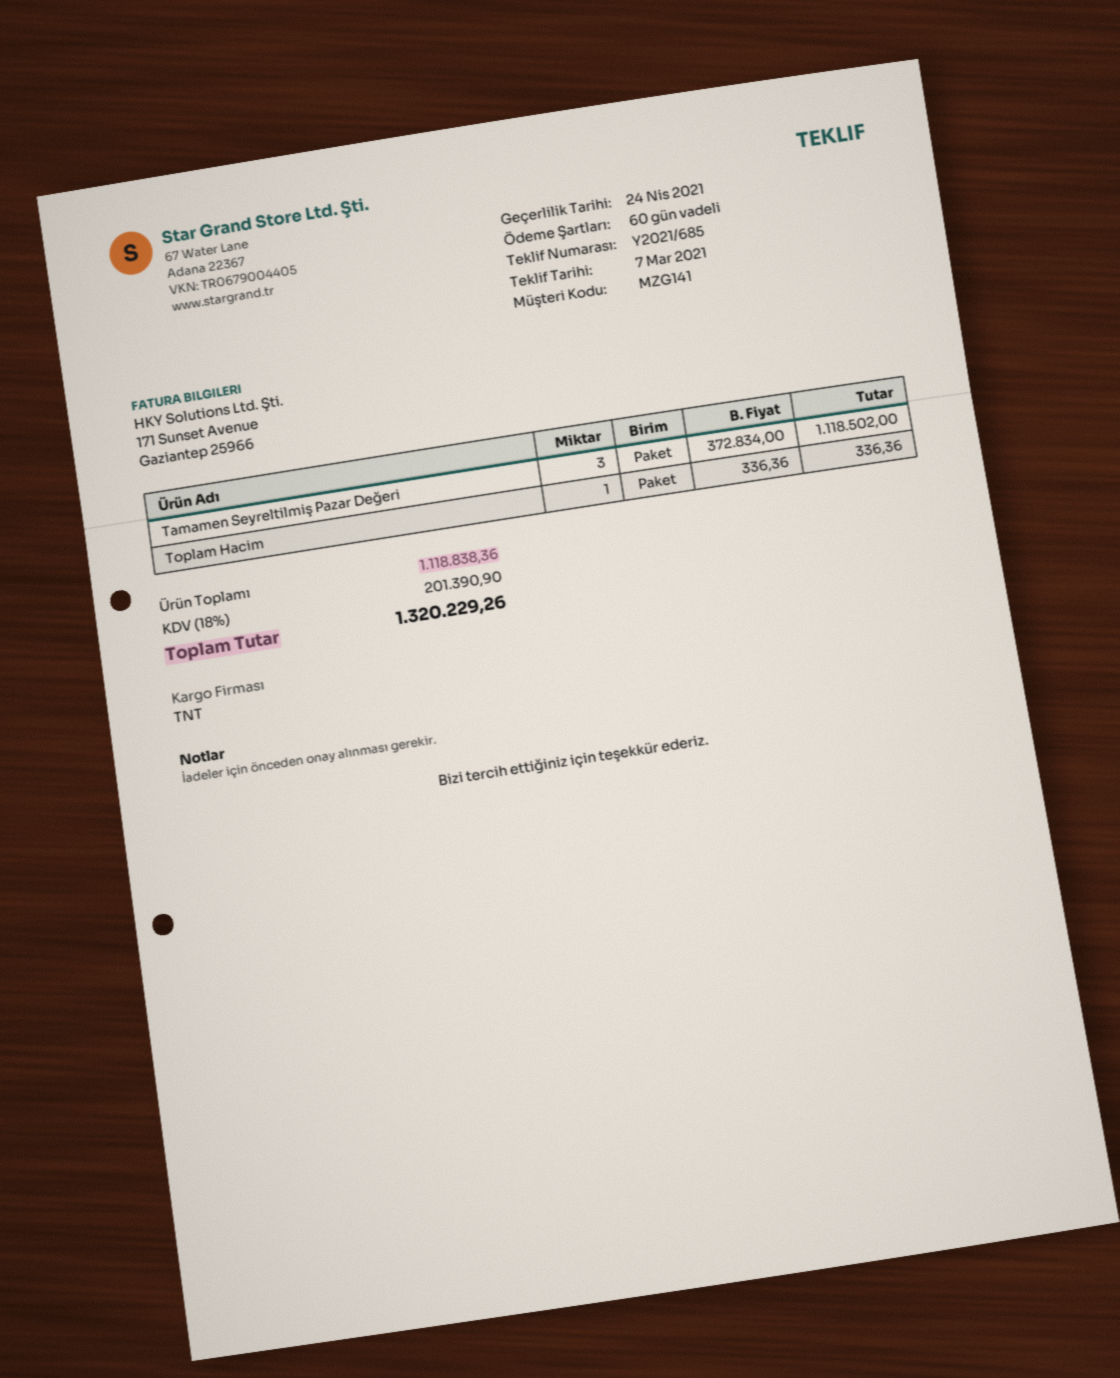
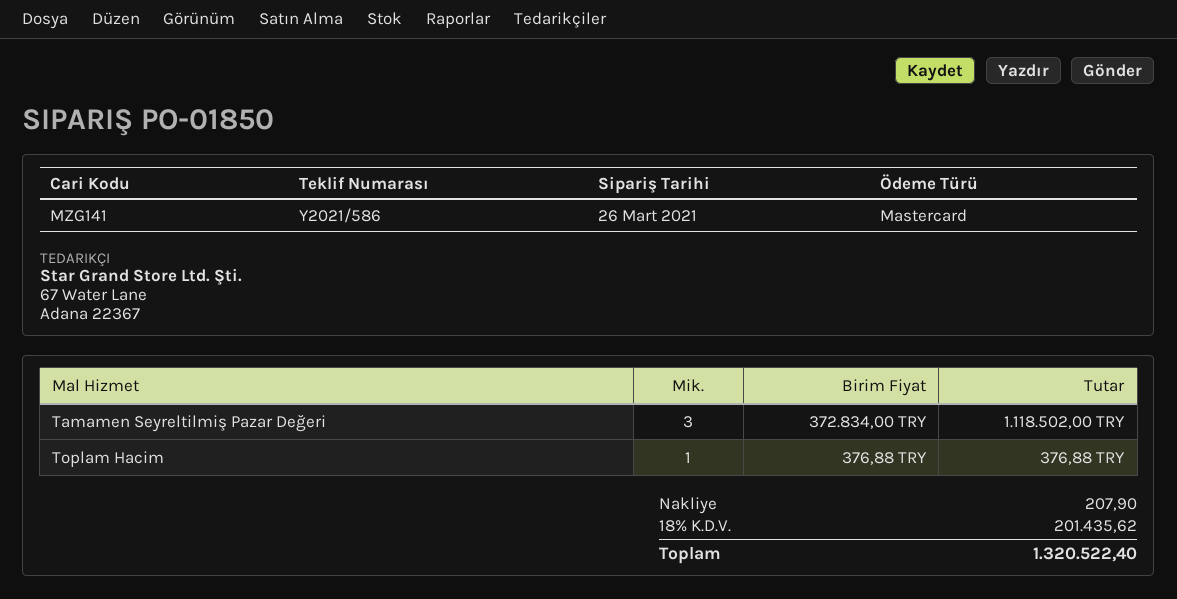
quote number: Y2021/685 -> Y2021/586
Toplam Hacim: 1 x 336.36 = 336.36 -> 1 x 376.88 = 376.88
shipping: none -> 207.90
tax: 18% = 201390.90 -> 18% = 201435.62
total: 1320229.26 -> 1320522.40

